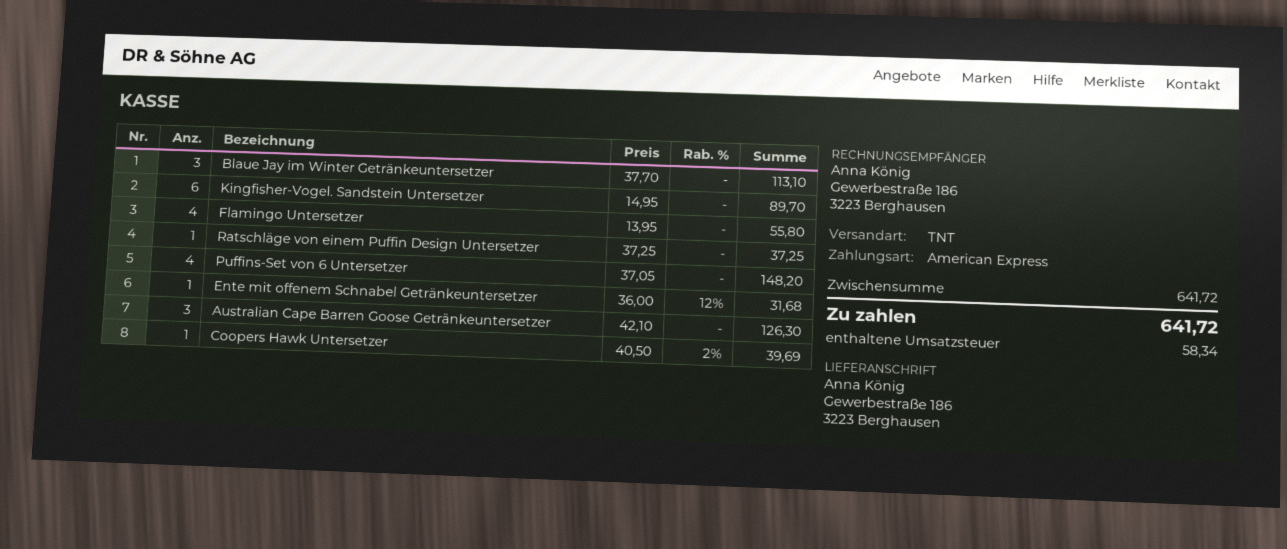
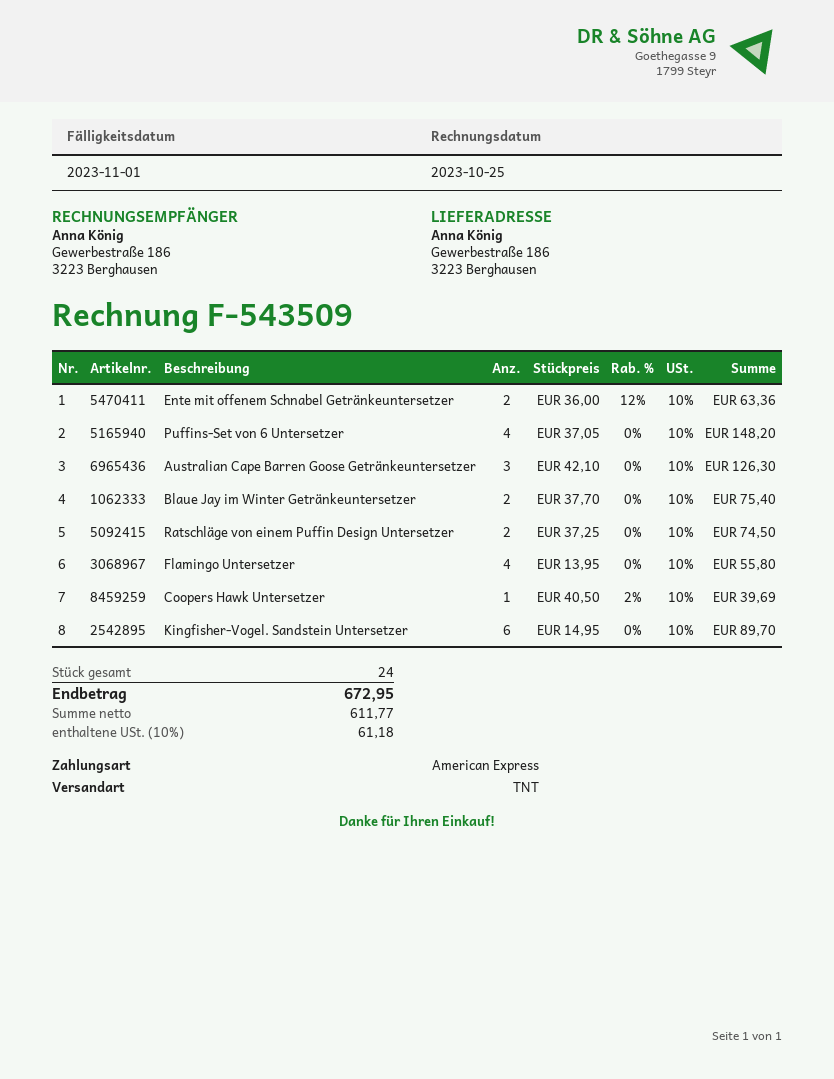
Blaue Jay im Winter Getränkeuntersetzer: 3 x 37.70 = 113.10 -> 2 x 37.70 = 75.40
Ratschläge von einem Puffin Design Untersetzer: 1 x 37.25 = 37.25 -> 2 x 37.25 = 74.50
Ente mit offenem Schnabel Getränkeuntersetzer: 1 x 36.00 - 12% = 31.68 -> 2 x 36.00 - 12% = 63.36
tax: 58.34 -> 61.18
total: 641.72 -> 672.95

